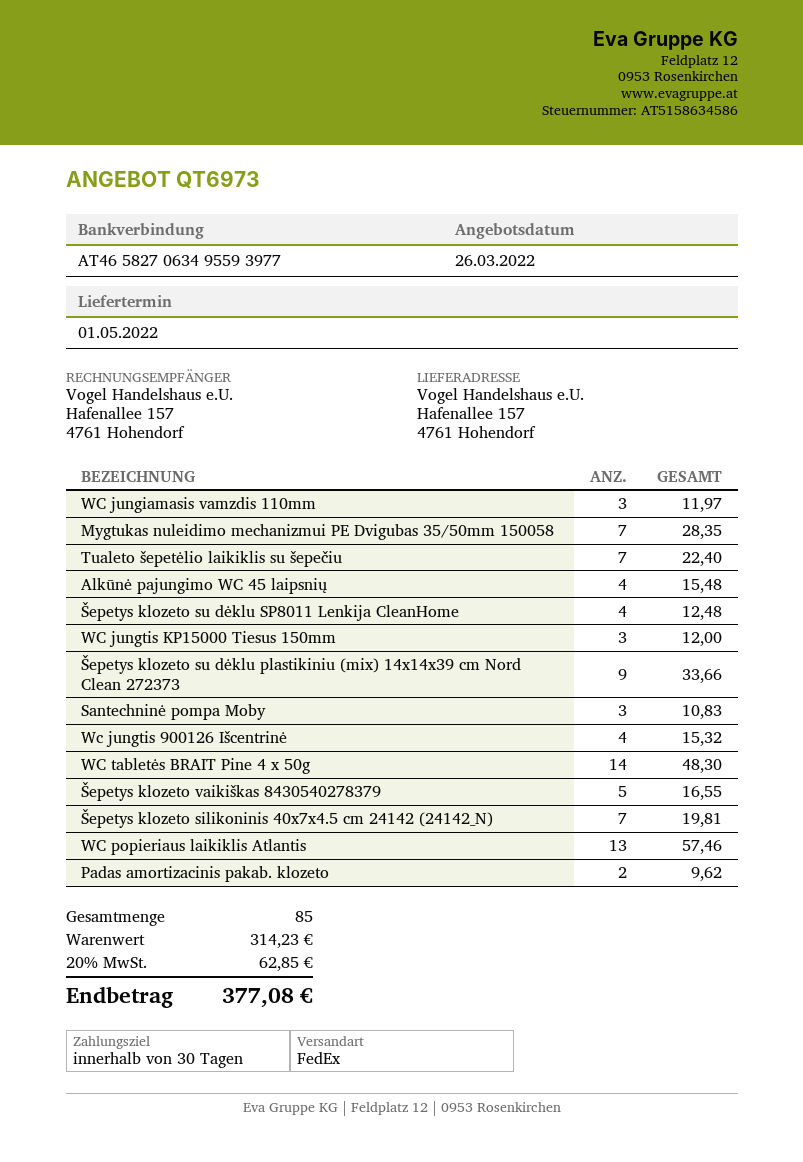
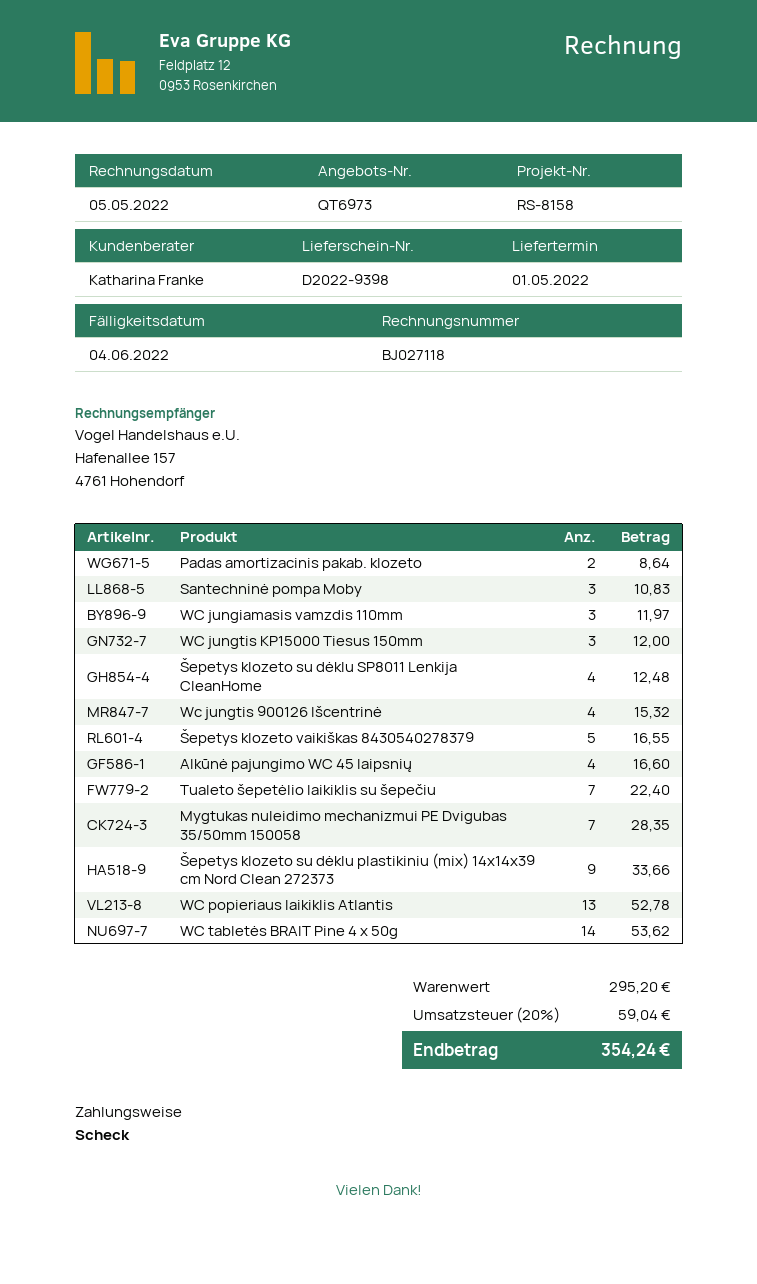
Alkūnė pajungimo WC 45 laipsnių: 4 for 15.48 -> 4 for 16.60
WC tabletės BRAIT Pine 4 x 50g: 14 for 48.30 -> 14 for 53.62
Šepetys klozeto silikoninis 40x7x4.5 cm 24142 (24142_N): 7 for 19.81 -> none
WC popieriaus laikiklis Atlantis: 13 for 57.46 -> 13 for 52.78
Padas amortizacinis pakab. klozeto: 2 for 9.62 -> 2 for 8.64
subtotal: 314.23 -> 295.20
tax: 20% = 62.85 -> 20% = 59.04
total: 377.08 -> 354.24

